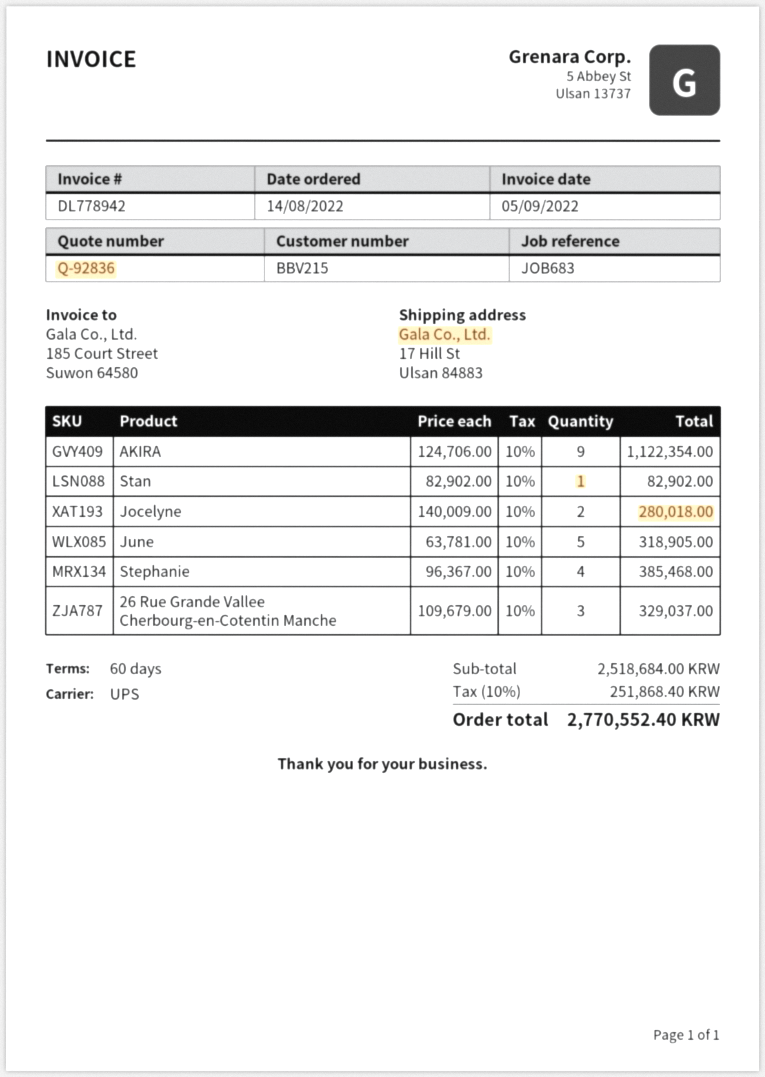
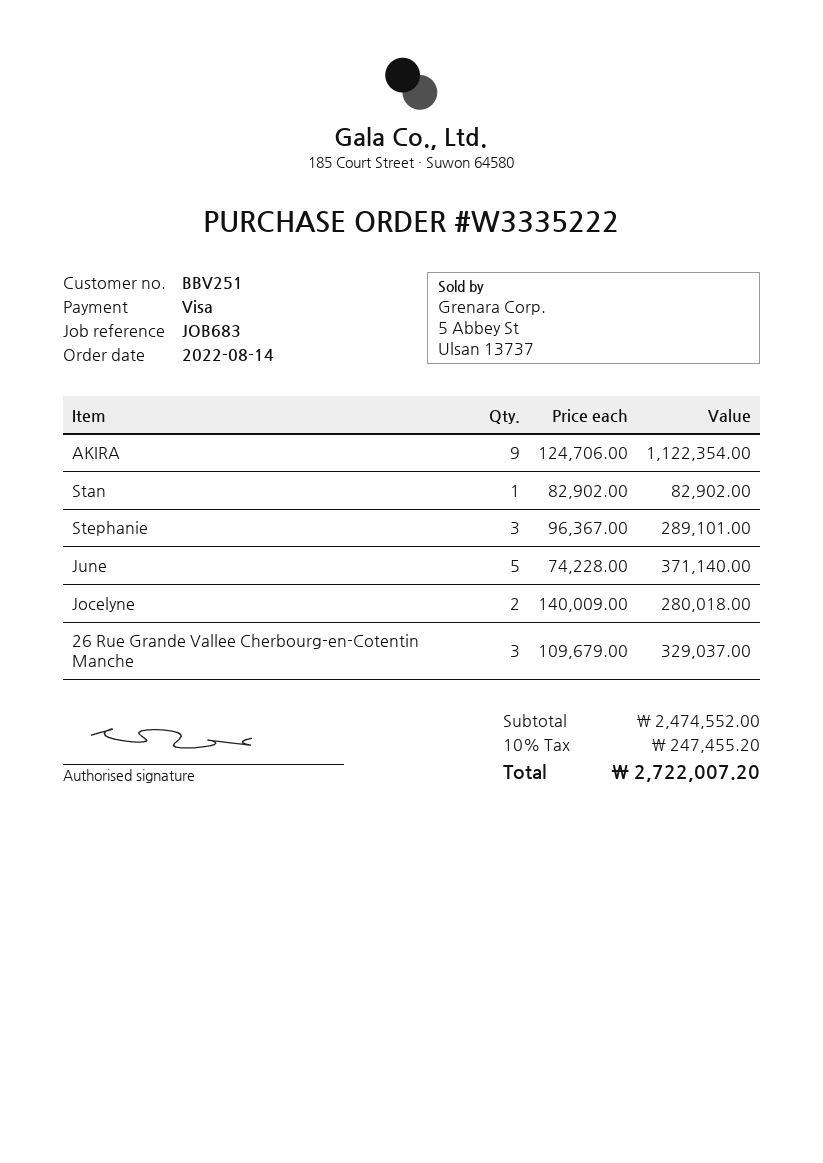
customer number: BBV215 -> BBV251
June: 5 x 63781.00 = 318905.00 -> 5 x 74228.00 = 371140.00
Stephanie: 4 x 96367.00 = 385468.00 -> 3 x 96367.00 = 289101.00
subtotal: 2518684.00 -> 2474552.00
tax: 10% = 251868.40 -> 10% = 247455.20
total: 2770552.40 -> 2722007.20

